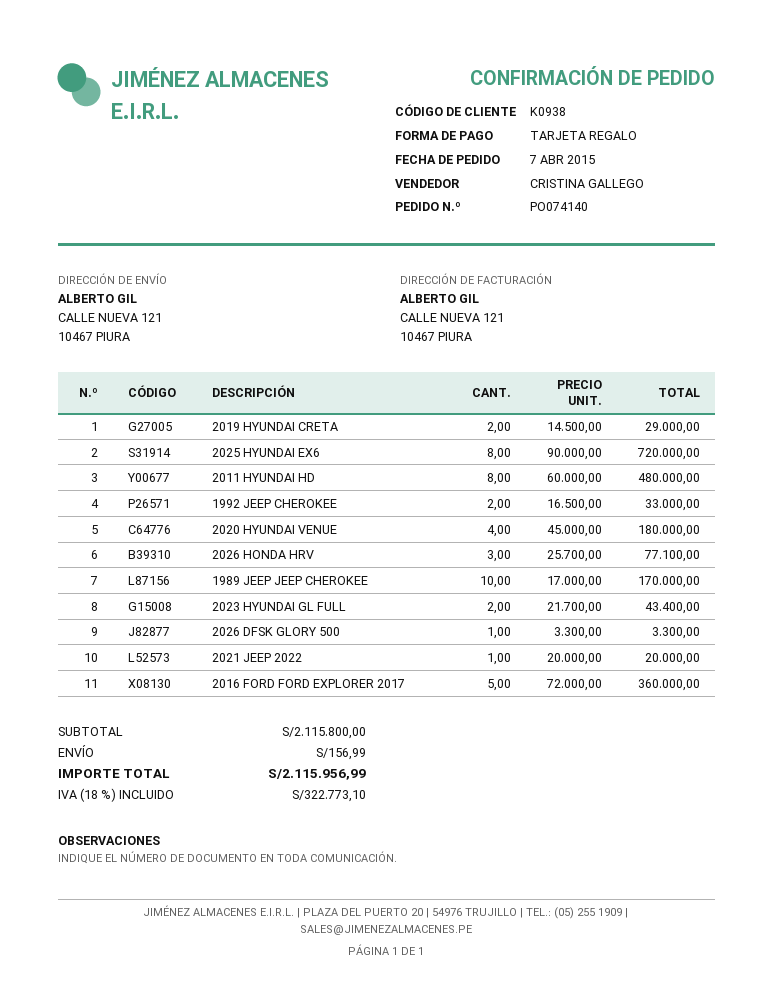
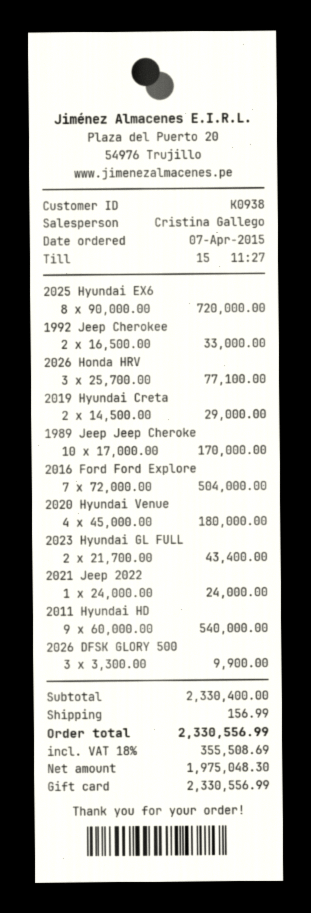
2011 HYUNDAI HD: 8 x 60000.00 = 480000.00 -> 9 x 60000.00 = 540000.00
2026 DFSK GLORY 500: 1 x 3300.00 = 3300.00 -> 3 x 3300.00 = 9900.00
2021 JEEP 2022: 1 x 20000.00 = 20000.00 -> 1 x 24000.00 = 24000.00
2016 FORD FORD EXPLORER 2017: 5 x 72000.00 = 360000.00 -> 7 x 72000.00 = 504000.00
subtotal: 2115800.00 -> 2330400.00
tax: 18% = 322773.10 -> 18% = 355508.69
total: 2115956.99 -> 2330556.99

